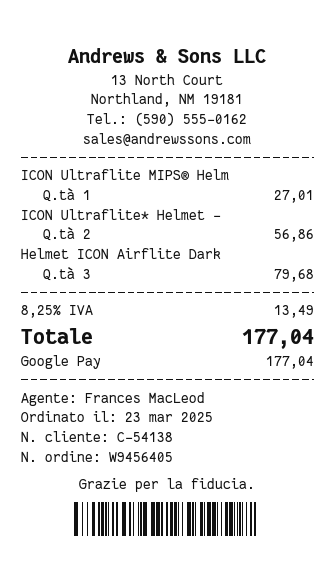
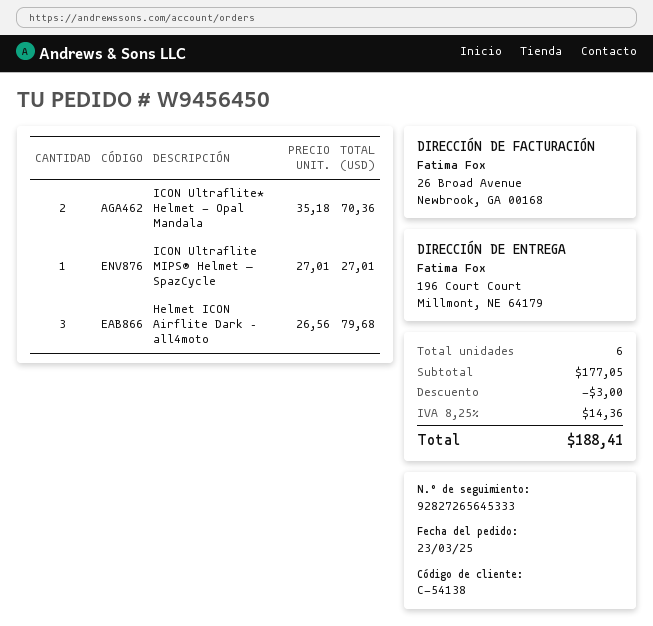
order number: W9456405 -> W9456450
ICON Ultraflite* Helmet -: 2 for 56.86 -> 2 for 70.36
discount: none -> 3.00
tax: 8.25% = 13.49 -> 8.25% = 14.36
total: 177.04 -> 188.41

